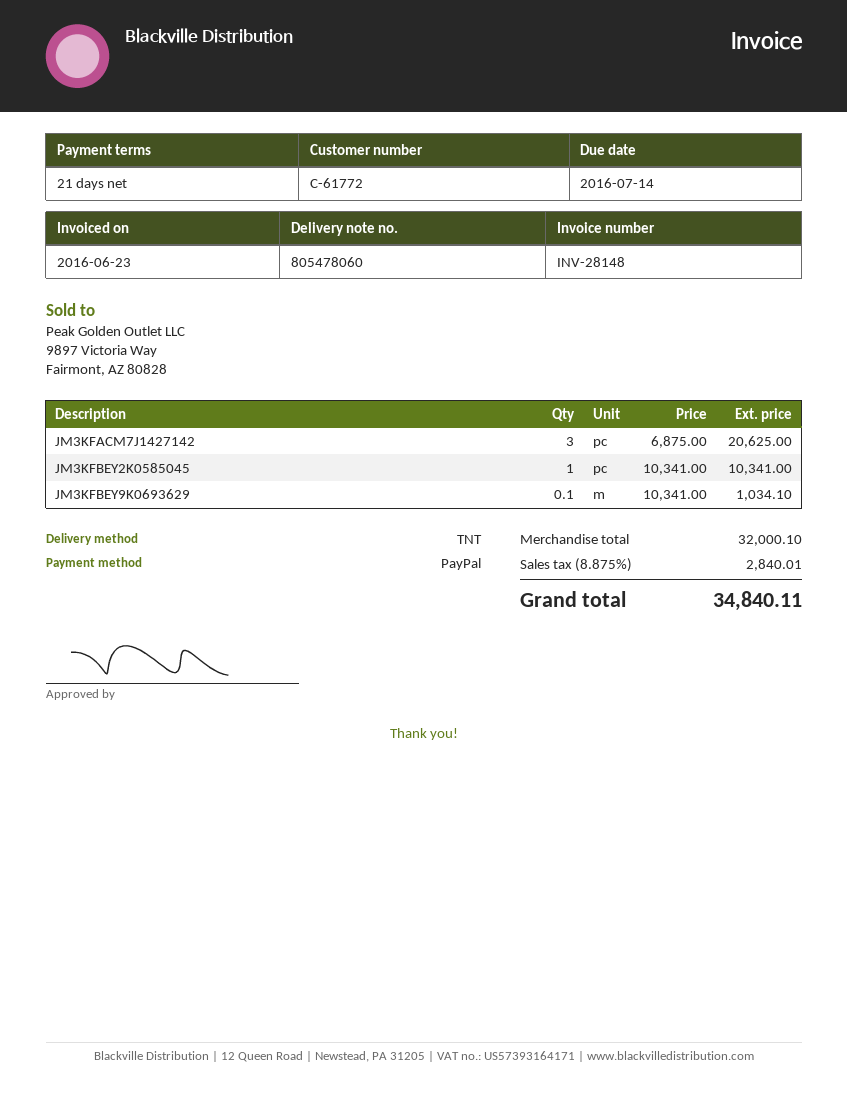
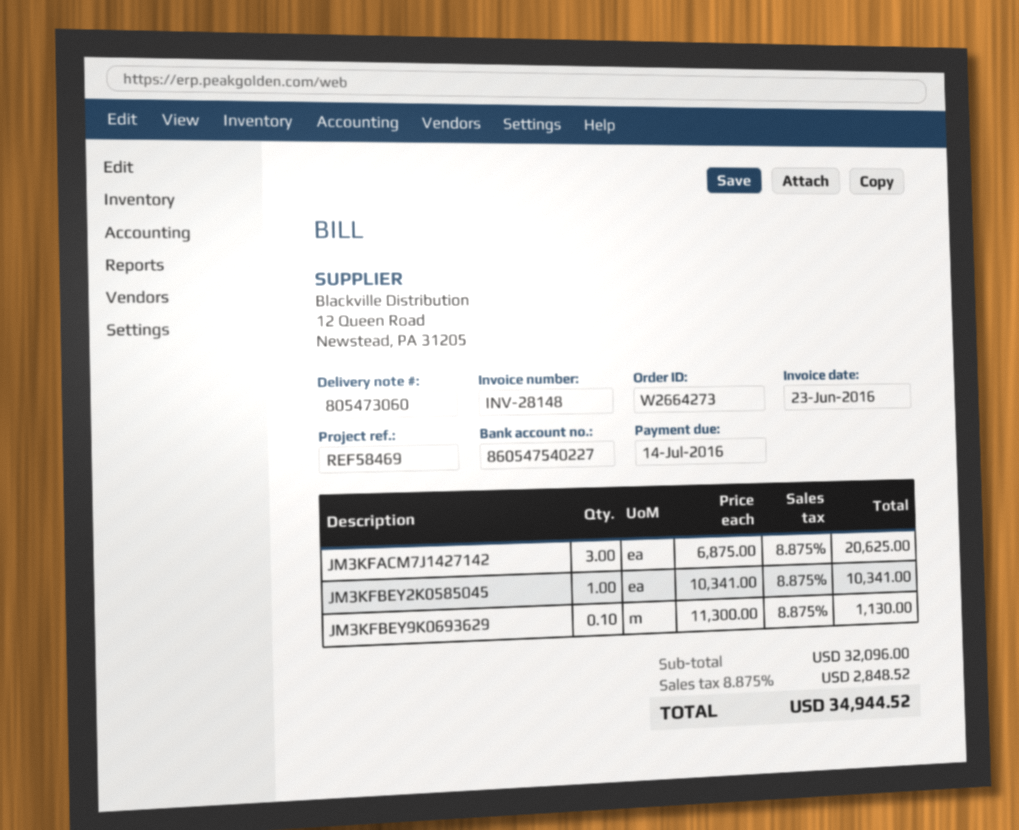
delivery note number: 805478060 -> 805473060
JM3KFBEY9K0693629: 0.1 x 10341.00 = 1034.10 -> 0.1 x 11300.00 = 1130.00
subtotal: 32000.10 -> 32096.00
tax: 8.875% = 2840.01 -> 8.875% = 2848.52
total: 34840.11 -> 34944.52

